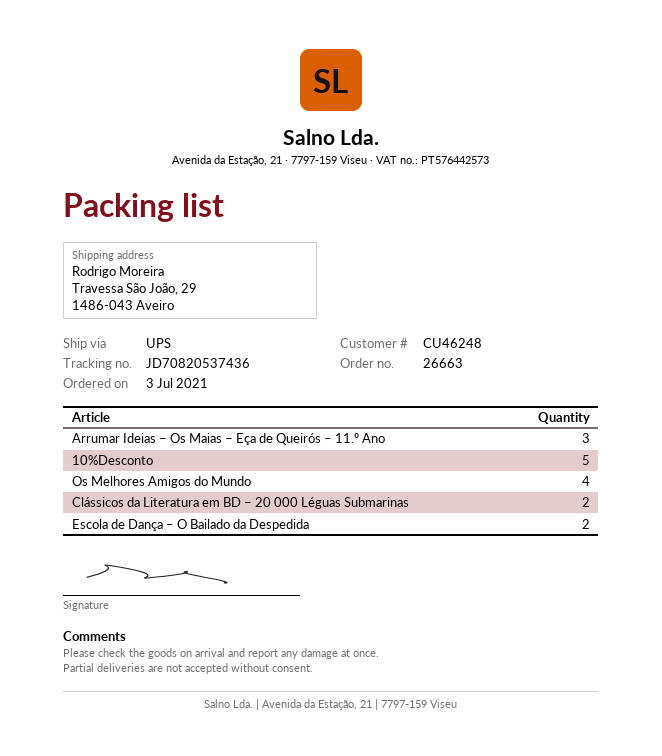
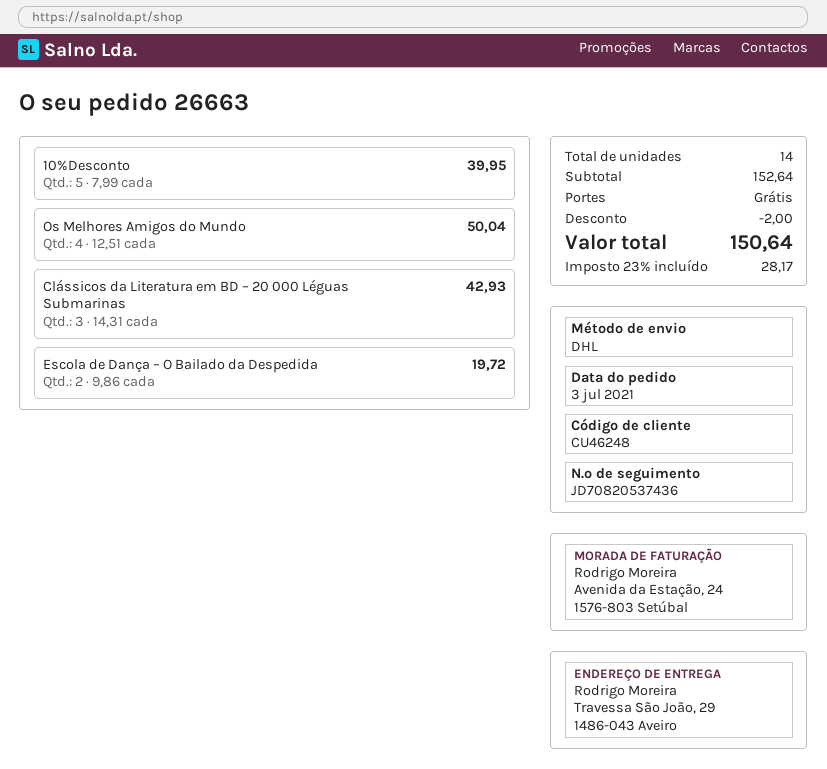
shipping method: UPS -> DHL
Arrumar Ideias – Os Maias – Eça de Queirós – 11.º Ano: 3 -> none
Clássicos da Literatura em BD – 20 000 Léguas Submarinas: 2 -> 3

